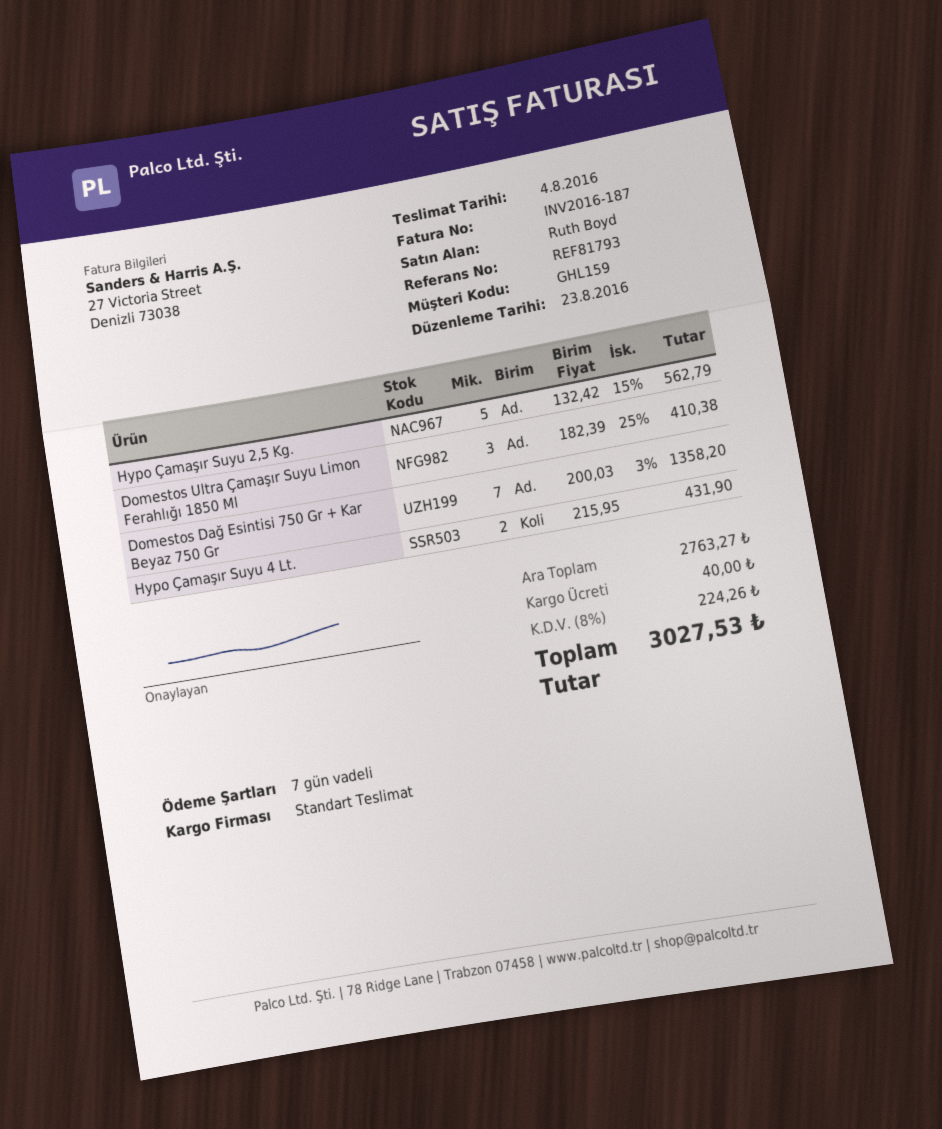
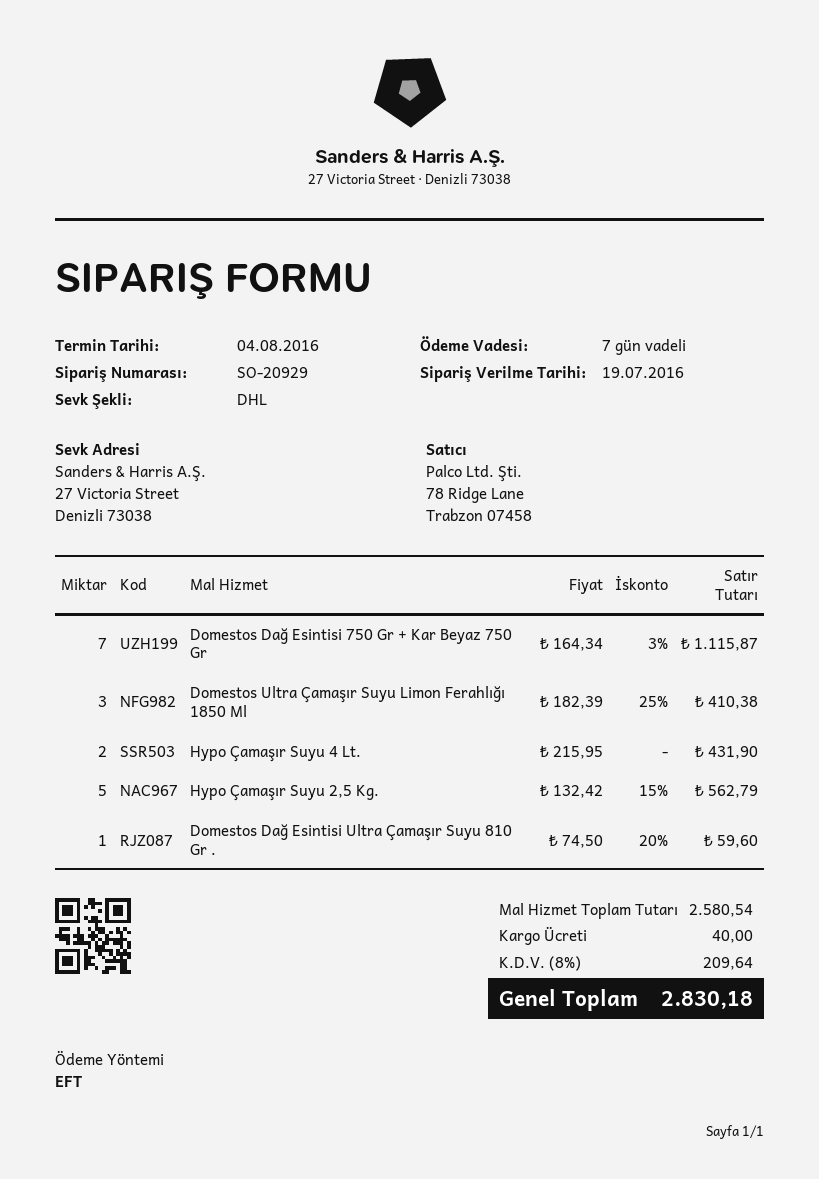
shipping method: standard -> DHL
Domestos Dağ Esintisi 750 Gr + Kar Beyaz 750 Gr: 7 x 200.03 - 3% = 1358.20 -> 7 x 164.34 - 3% = 1115.87
Domestos Dağ Esintisi Ultra Çamaşır Suyu 810 Gr .: none -> 1 x 74.50 - 20% = 59.60
subtotal: 2763.27 -> 2580.54
tax: 8% = 224.26 -> 8% = 209.64
total: 3027.53 -> 2830.18

